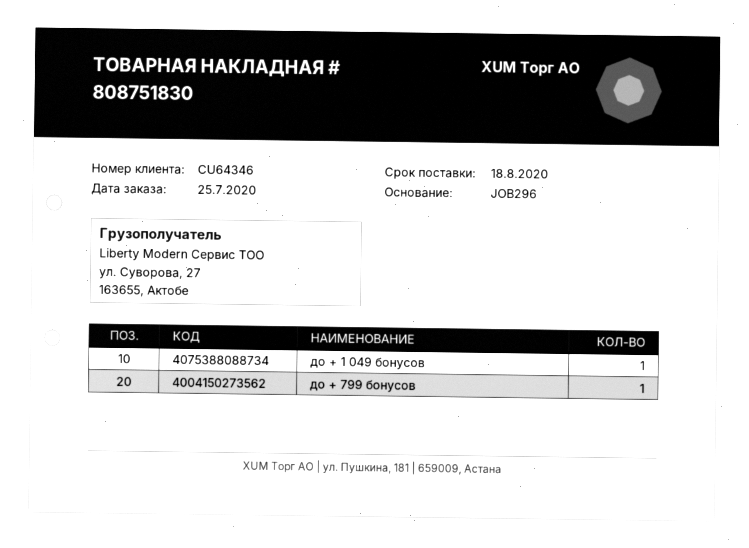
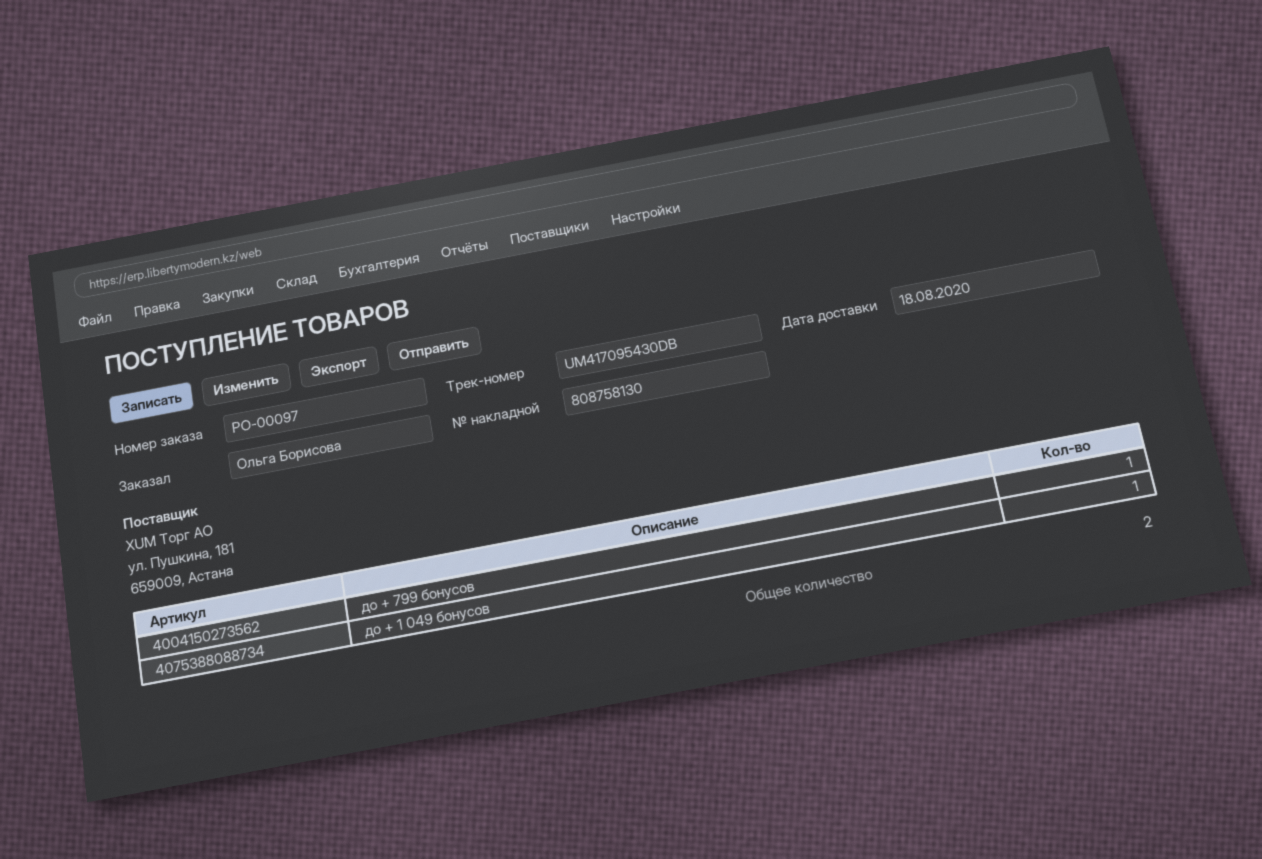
delivery note number: 808751830 -> 808758130

